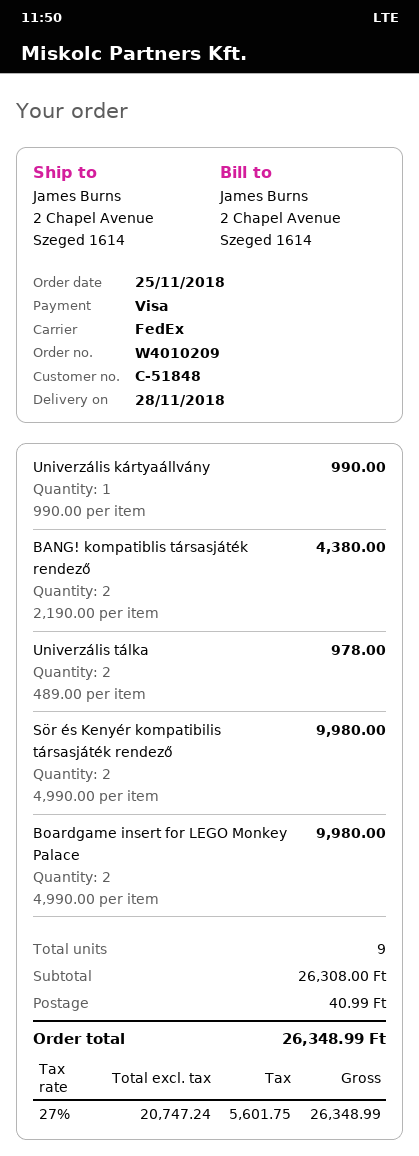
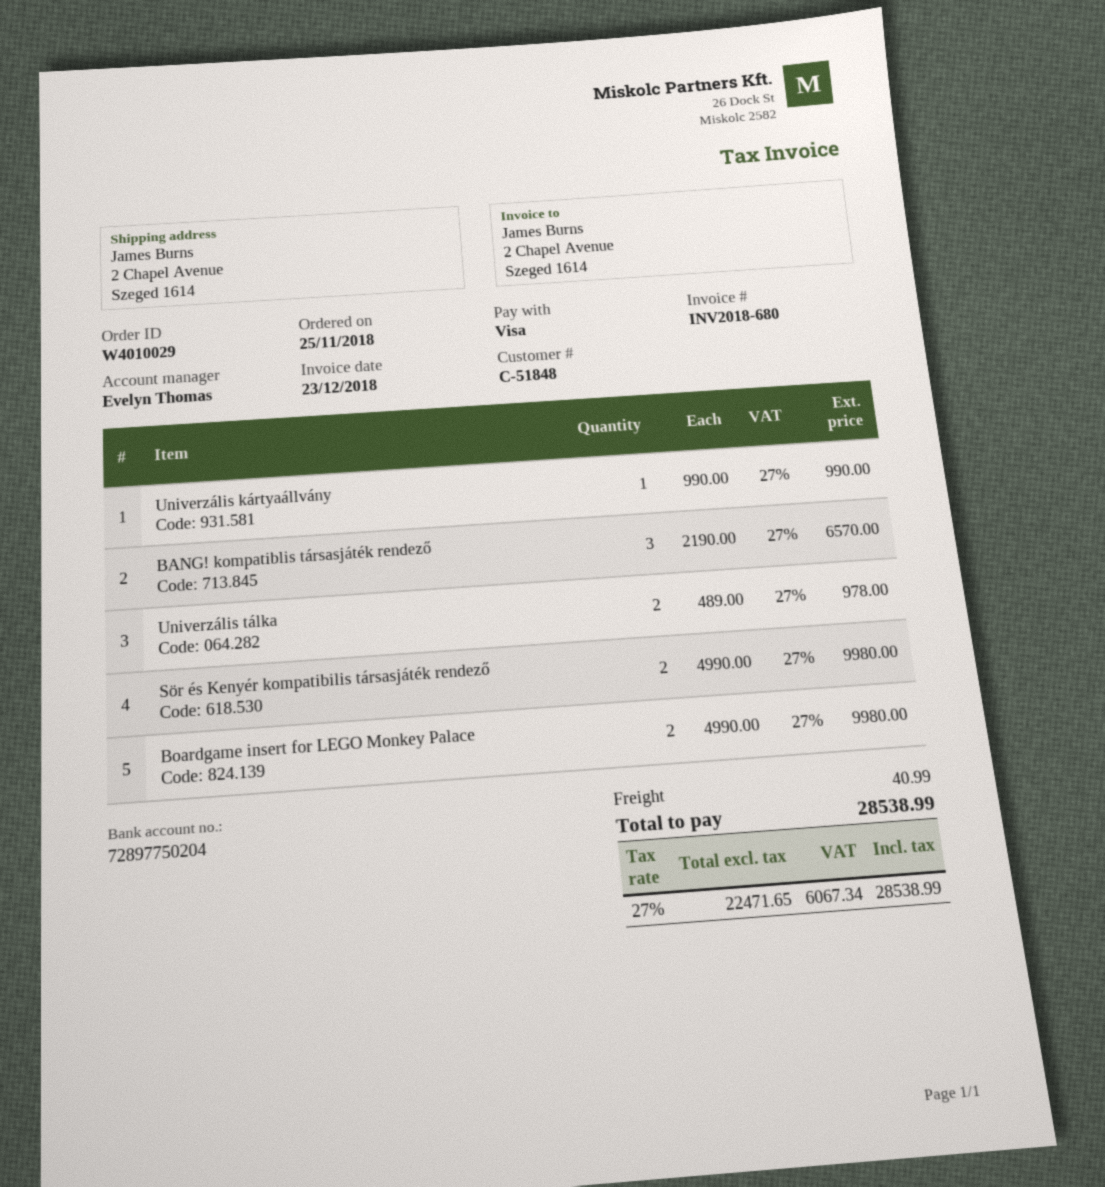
order number: W4010209 -> W4010029
BANG! kompatiblis társasjáték rendező: 2 x 2190.00 = 4380.00 -> 3 x 2190.00 = 6570.00
net: 20747.24 -> 22471.65
tax: 27% = 5601.75 -> 27% = 6067.34
total: 26348.99 -> 28538.99

